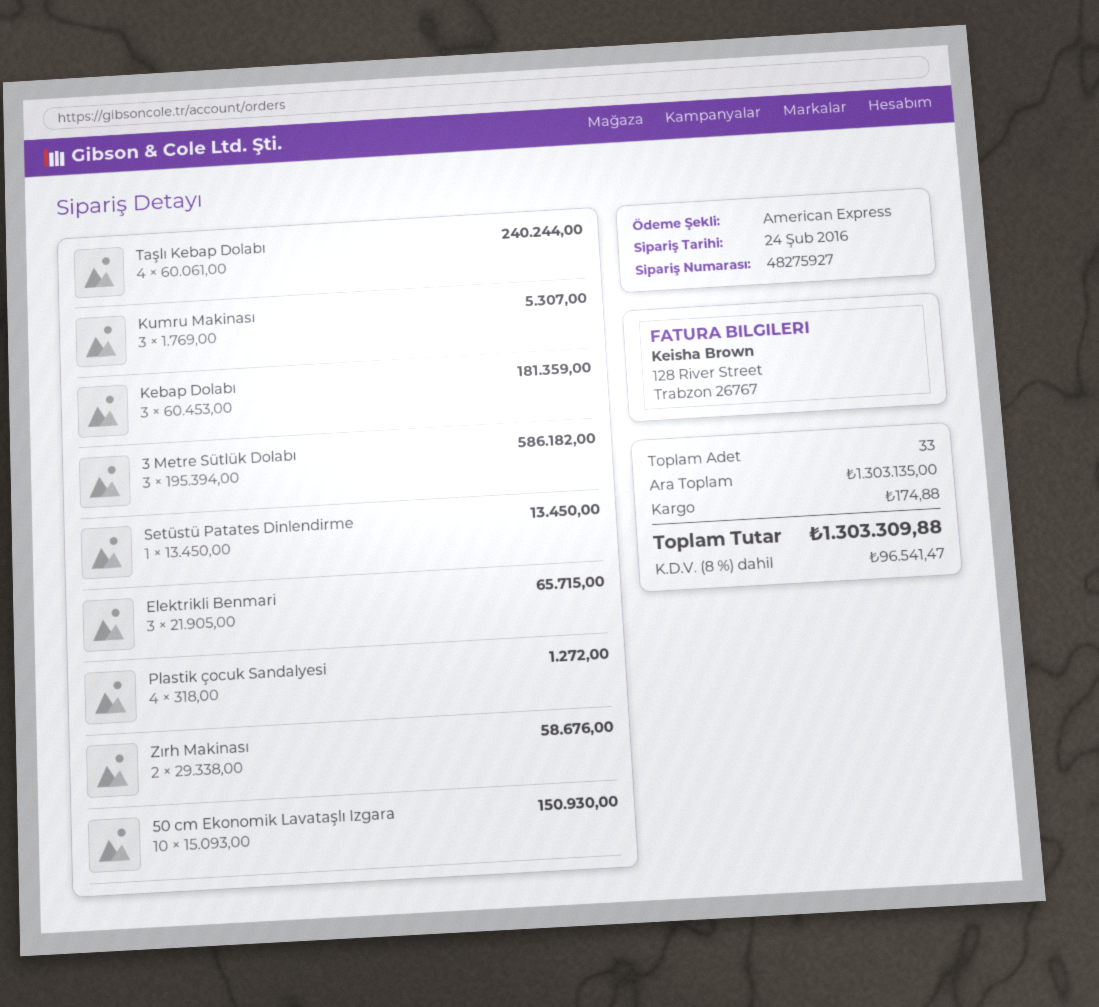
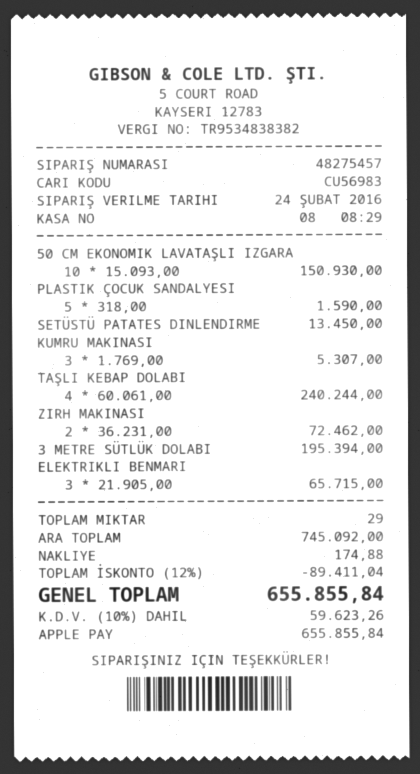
order number: 48275927 -> 48275457
payment method: American Express -> Apple Pay
Kebap Dolabı: 3 x 60453.00 = 181359.00 -> none
3 Metre Sütlük Dolabı: 3 x 195394.00 = 586182.00 -> 1 x 195394.00 = 195394.00
Plastik çocuk Sandalyesi: 4 x 318.00 = 1272.00 -> 5 x 318.00 = 1590.00
Zırh Makinası: 2 x 29338.00 = 58676.00 -> 2 x 36231.00 = 72462.00
total quantity: 33 -> 29
subtotal: 1303135.00 -> 745092.00
discount: none -> 12% = 89411.04
tax: 8% = 96541.47 -> 10% = 59623.26
total: 1303309.88 -> 655855.84

